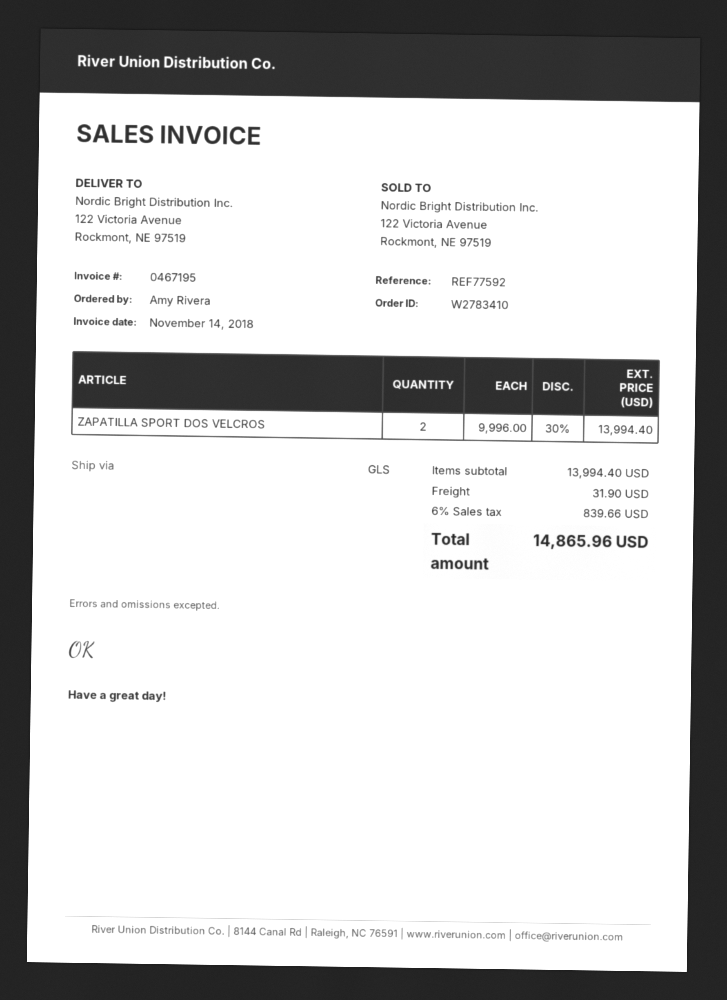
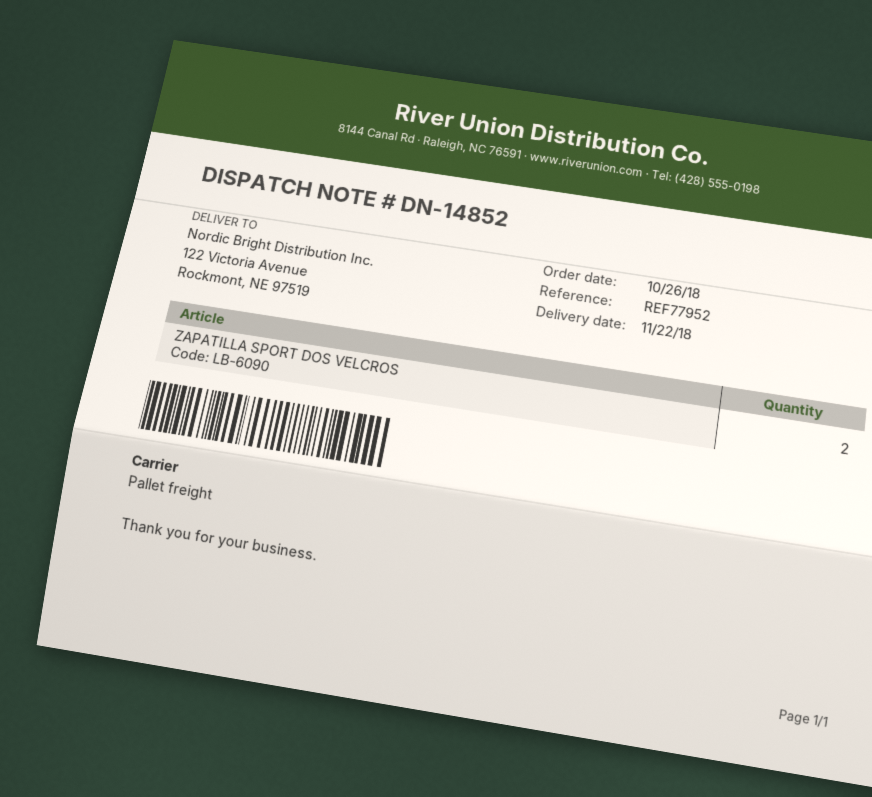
reference: REF77592 -> REF77952
shipping method: GLS -> pallet freight

